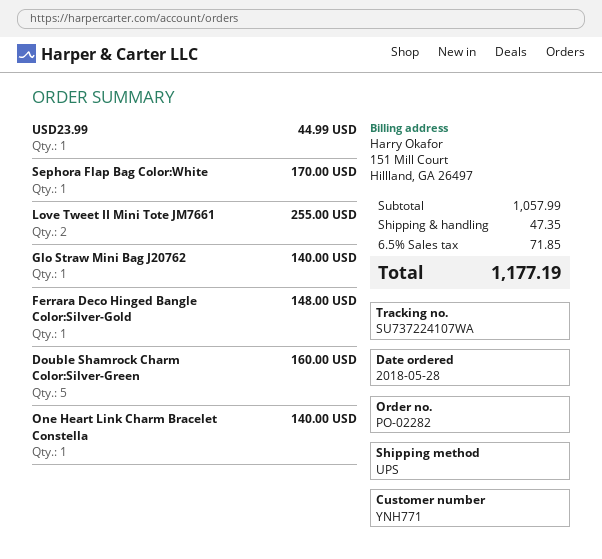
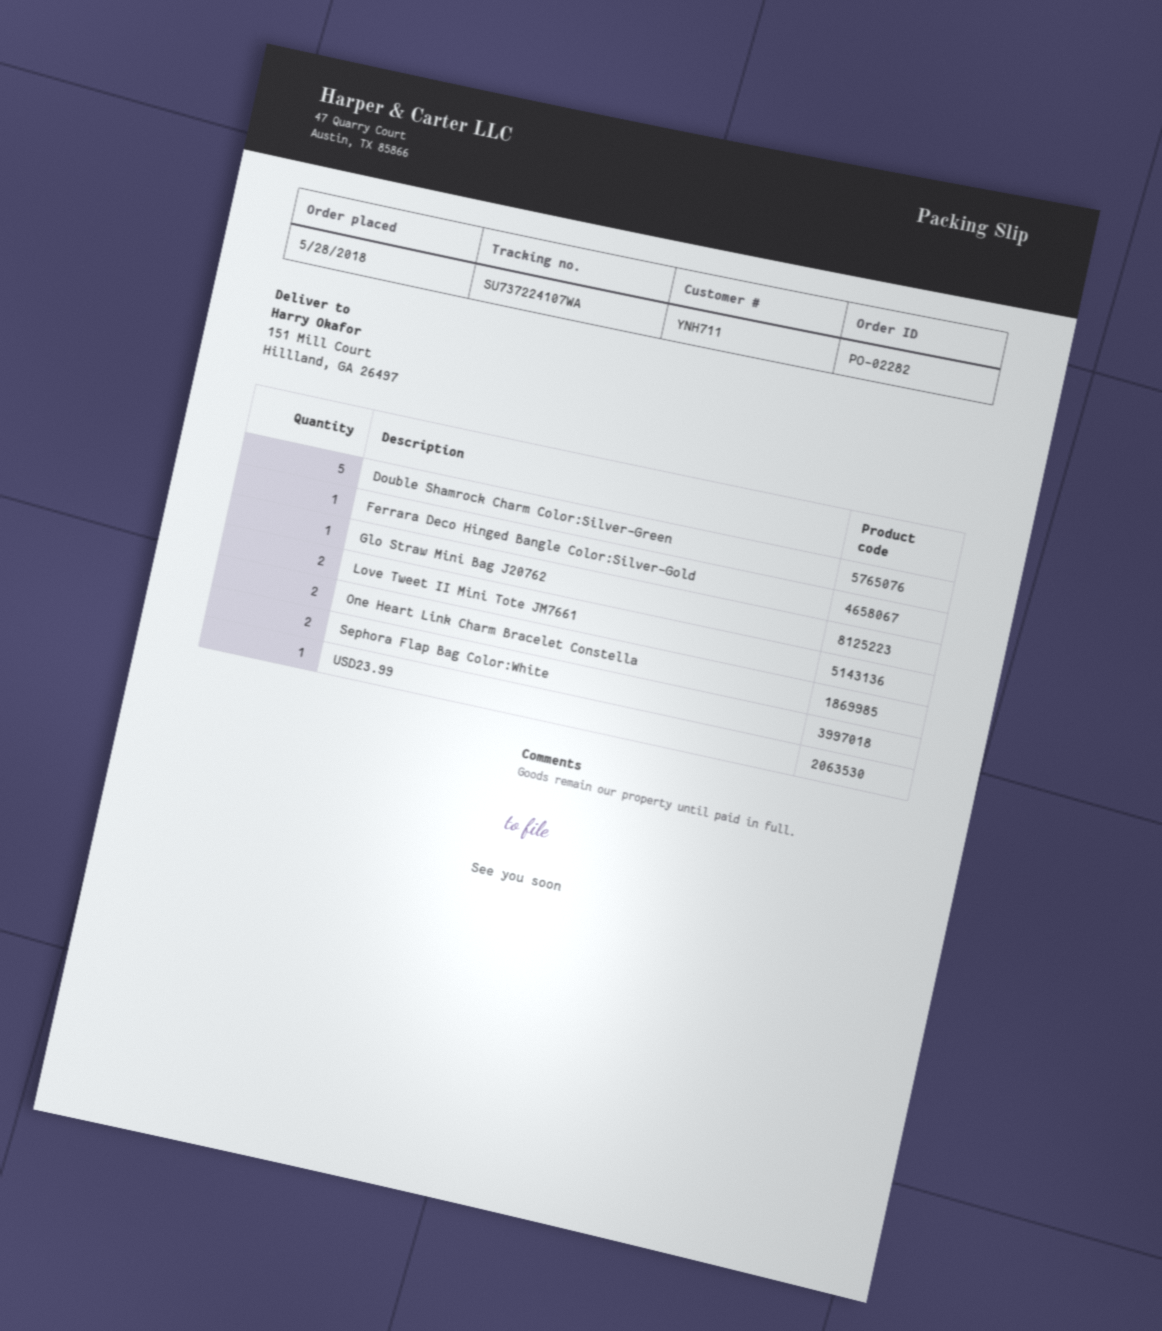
customer number: YNH771 -> YNH711
Sephora Flap Bag Color:White: 1 -> 2
One Heart Link Charm Bracelet Constella: 1 -> 2

